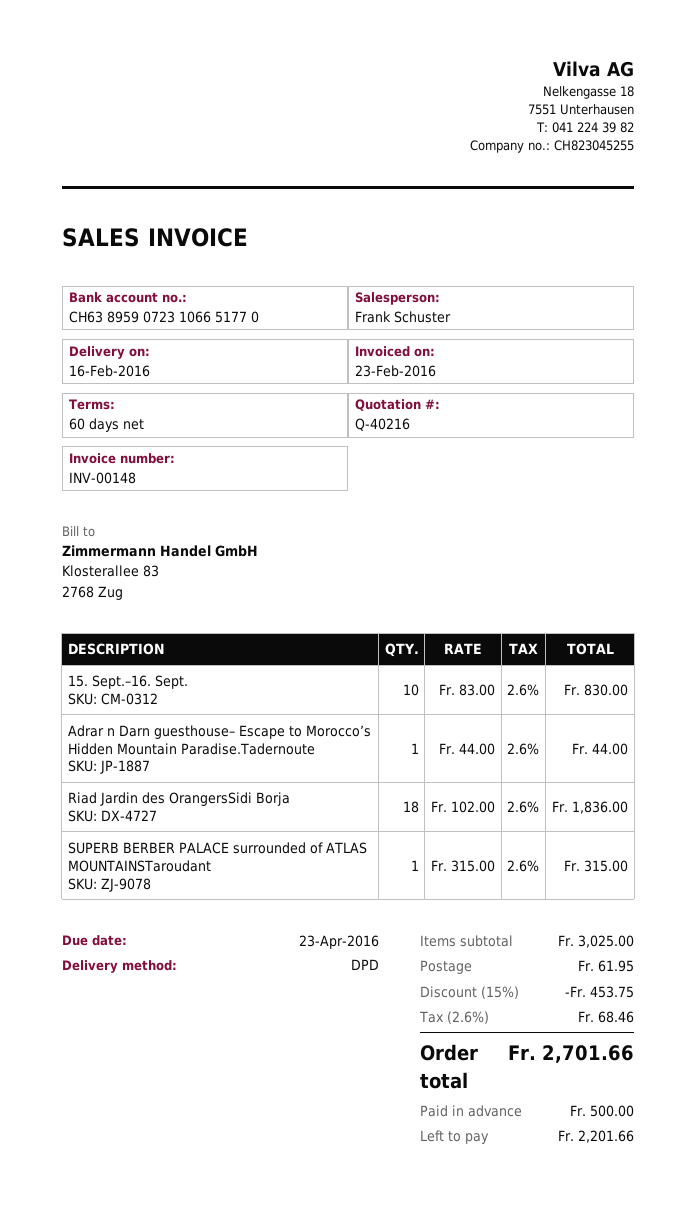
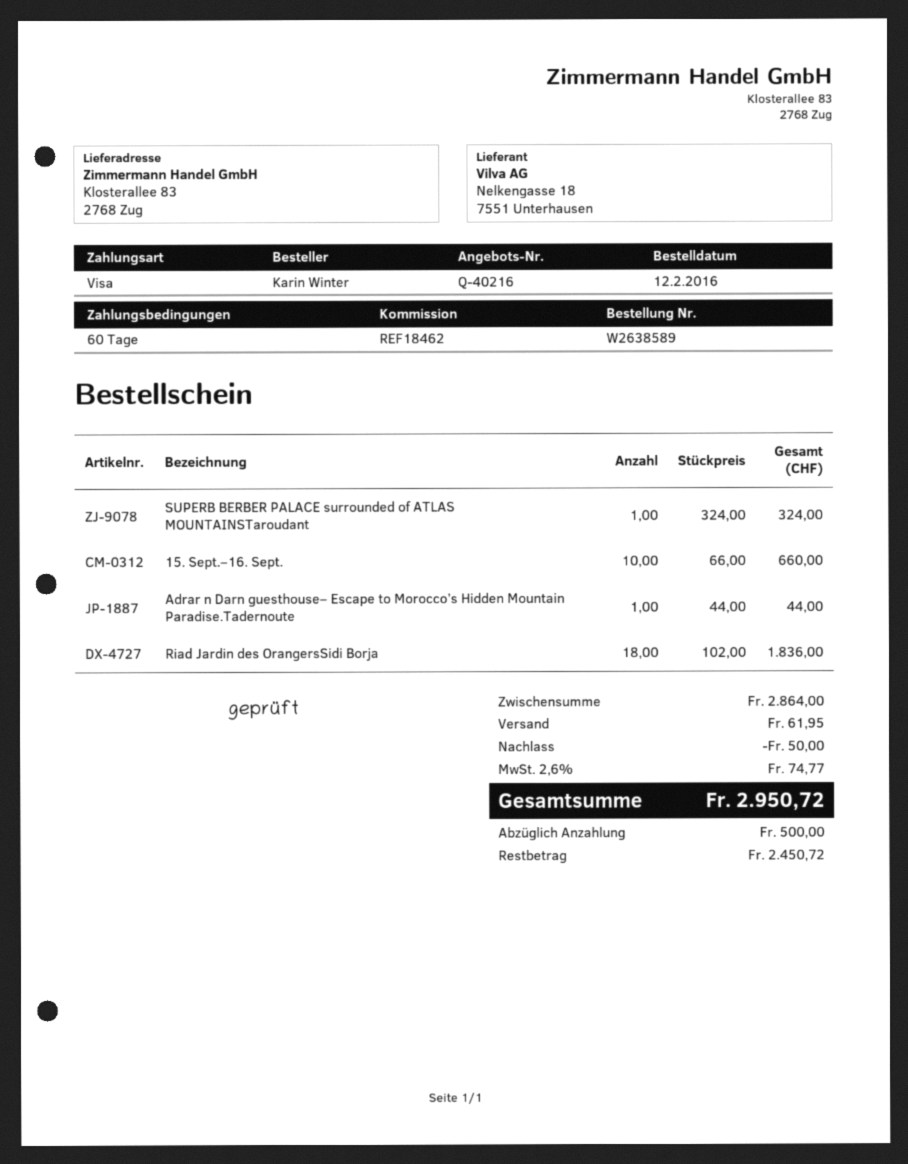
15. Sept.–16. Sept.: 10 x 83.00 = 830.00 -> 10 x 66.00 = 660.00
SUPERB BERBER PALACE surrounded of ATLAS MOUNTAINSTaroudant: 1 x 315.00 = 315.00 -> 1 x 324.00 = 324.00
subtotal: 3025.00 -> 2864.00
discount: 453.75 -> 50.00
tax: 2.6% = 68.46 -> 2.6% = 74.77
total: 2701.66 -> 2950.72
balance: 2201.66 -> 2450.72

